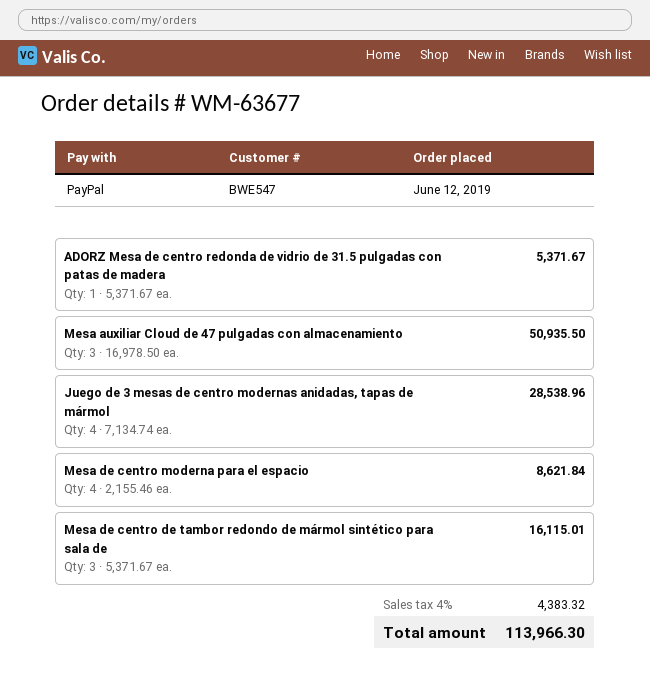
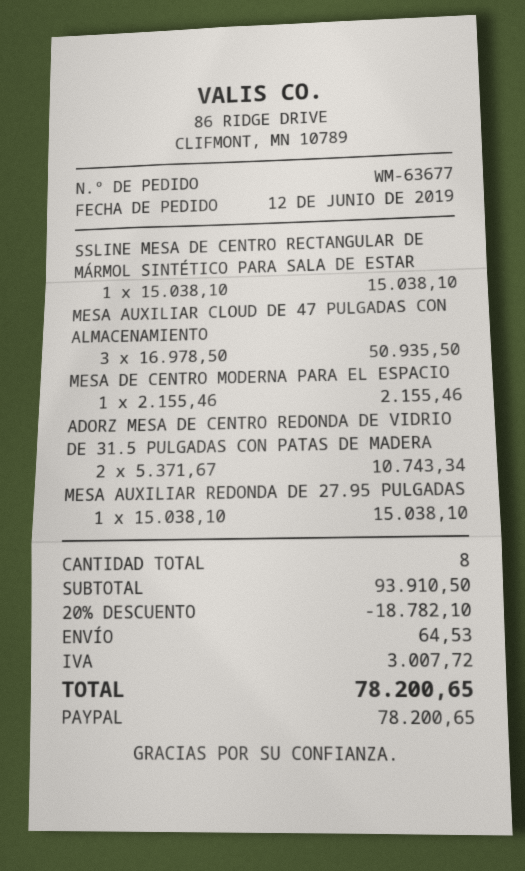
ADORZ Mesa de centro redonda de vidrio de 31.5 pulgadas con patas de madera: 1 x 5371.67 = 5371.67 -> 2 x 5371.67 = 10743.34
Juego de 3 mesas de centro modernas anidadas, tapas de mármol: 4 x 7134.74 = 28538.96 -> none
Mesa de centro moderna para el espacio: 4 x 2155.46 = 8621.84 -> 1 x 2155.46 = 2155.46
Mesa de centro de tambor redondo de mármol sintético para sala de: 3 x 5371.67 = 16115.01 -> none
SSLINE MESA DE CENTRO RECTANGULAR DE MÁRMOL SINTÉTICO PARA SALA DE ESTAR: none -> 1 x 15038.10 = 15038.10
MESA AUXILIAR REDONDA DE 27.95 PULGADAS: none -> 1 x 15038.10 = 15038.10
discount: none -> 20% = 18782.10
shipping: none -> 64.53
tax: 4383.32 -> 3007.72
total: 113966.30 -> 78200.65

